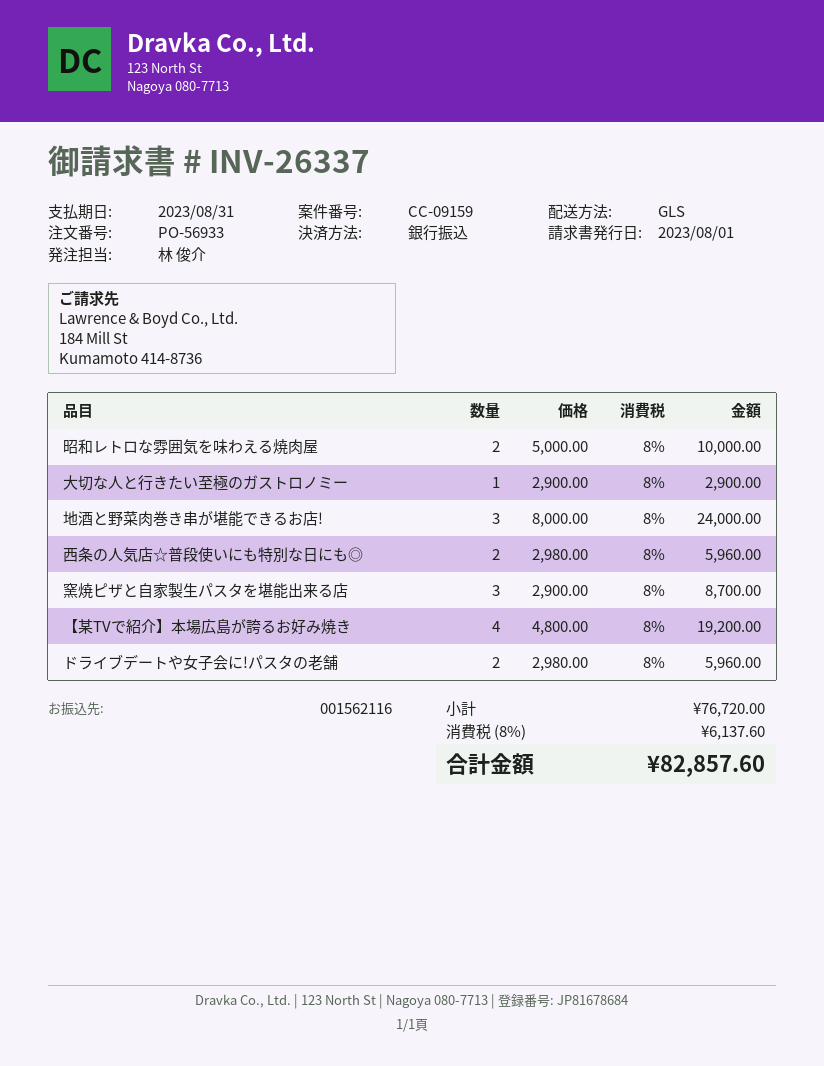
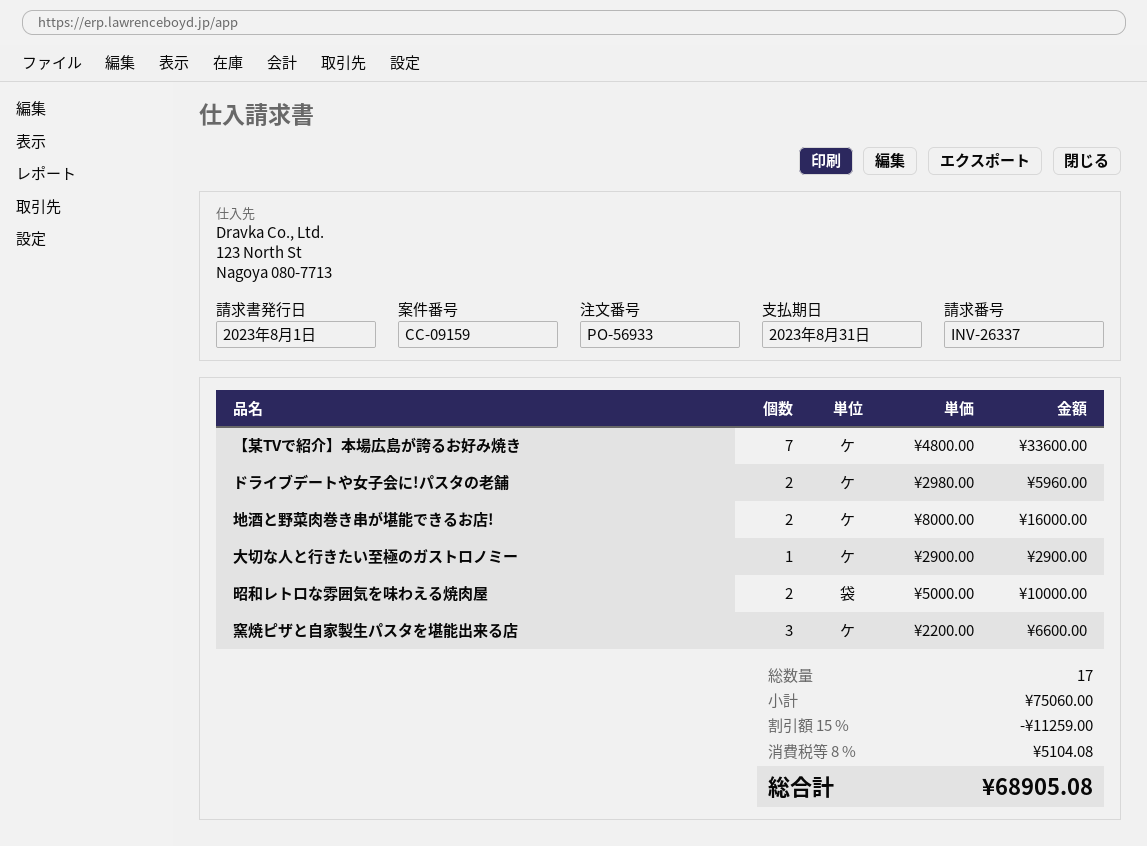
地酒と野菜肉巻き串が堪能できるお店!: 3 x 8000.00 = 24000.00 -> 2 x 8000.00 = 16000.00
西条の人気店☆普段使いにも特別な日にも◎: 2 x 2980.00 = 5960.00 -> none
窯焼ピザと自家製生パスタを堪能出来る店: 3 x 2900.00 = 8700.00 -> 3 x 2200.00 = 6600.00
【某TVで紹介】本場広島が誇るお好み焼き: 4 x 4800.00 = 19200.00 -> 7 x 4800.00 = 33600.00
subtotal: 76720.00 -> 75060.00
discount: none -> 15% = 11259.00
tax: 8% = 6137.60 -> 8% = 5104.08
total: 82857.60 -> 68905.08

